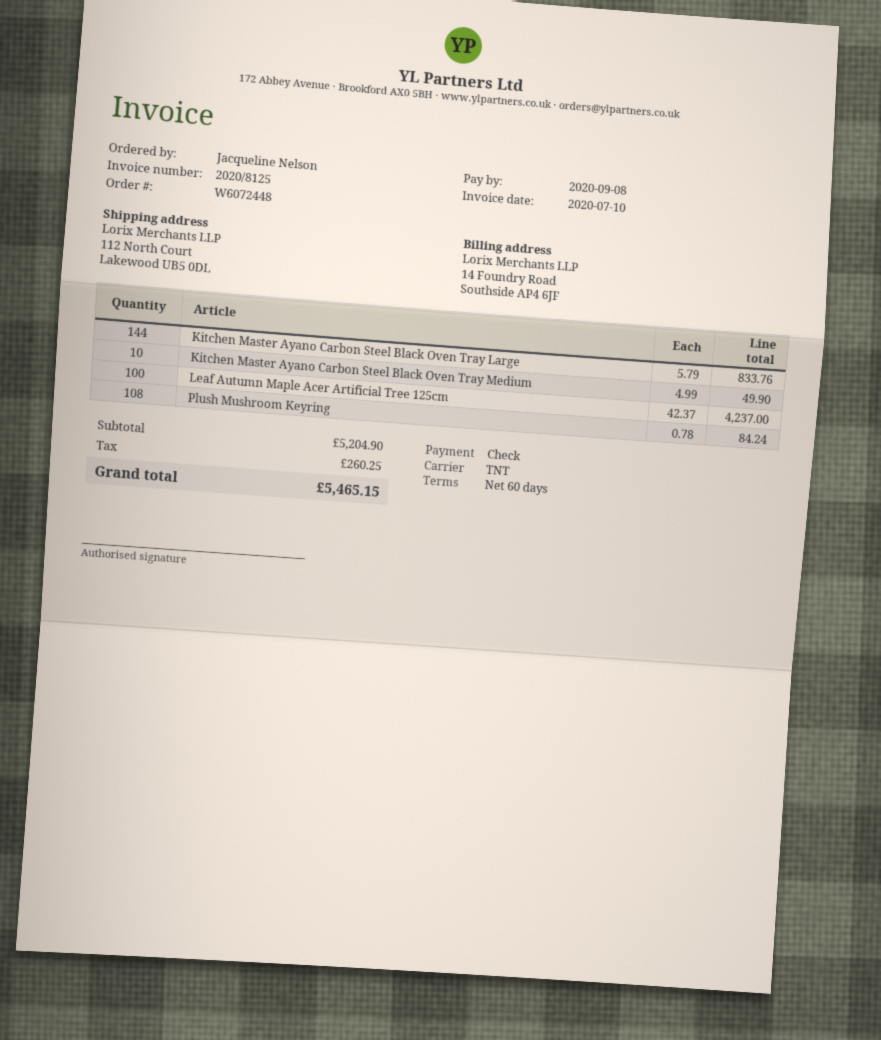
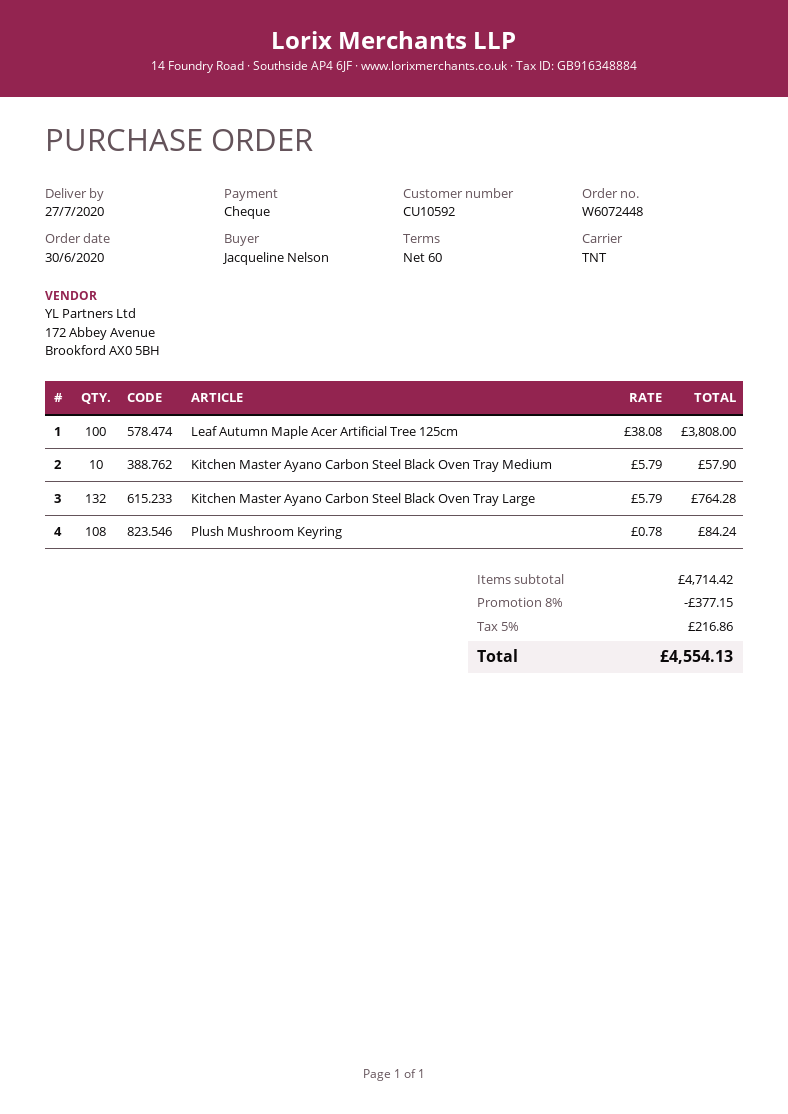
Kitchen Master Ayano Carbon Steel Black Oven Tray Large: 144 x 5.79 = 833.76 -> 132 x 5.79 = 764.28
Kitchen Master Ayano Carbon Steel Black Oven Tray Medium: 10 x 4.99 = 49.90 -> 10 x 5.79 = 57.90
Leaf Autumn Maple Acer Artificial Tree 125cm: 100 x 42.37 = 4237.00 -> 100 x 38.08 = 3808.00
subtotal: 5204.90 -> 4714.42
discount: none -> 8% = 377.15
tax: 260.25 -> 216.86
total: 5465.15 -> 4554.13

